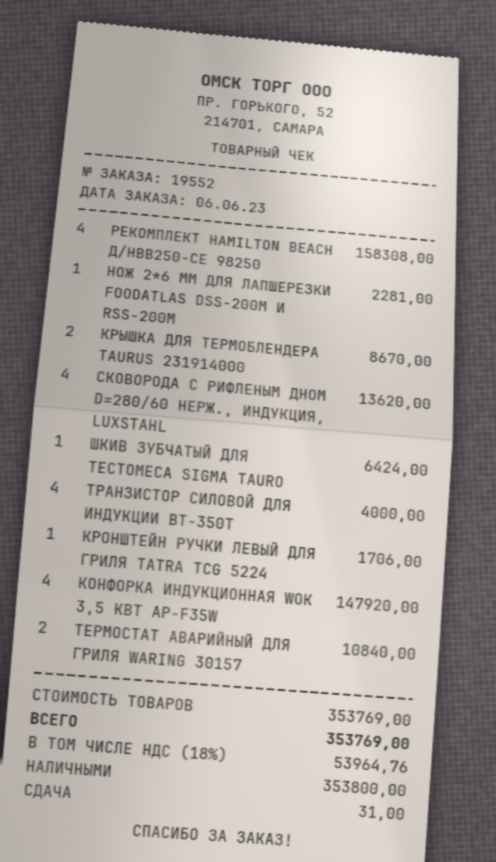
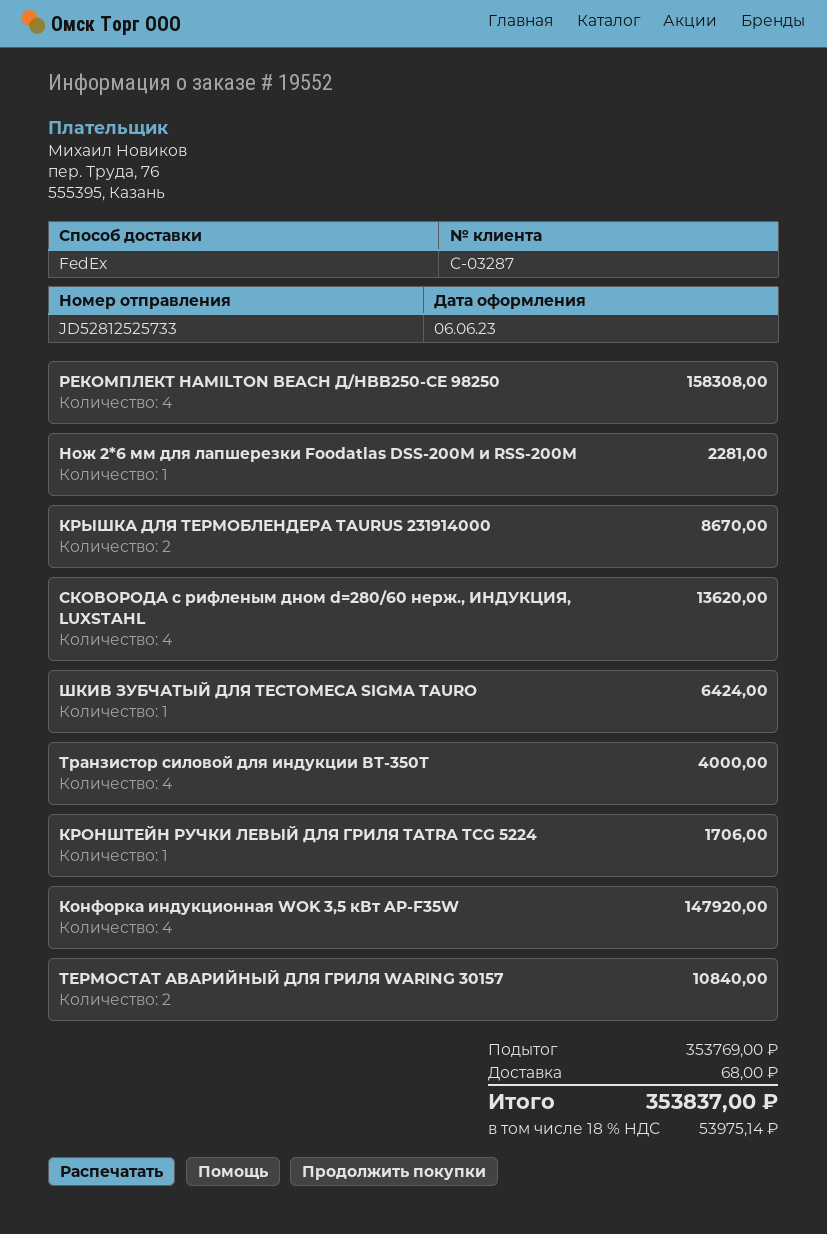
shipping: none -> 68.00
tax: 18% = 53964.76 -> 18% = 53975.14
total: 353769.00 -> 353837.00

